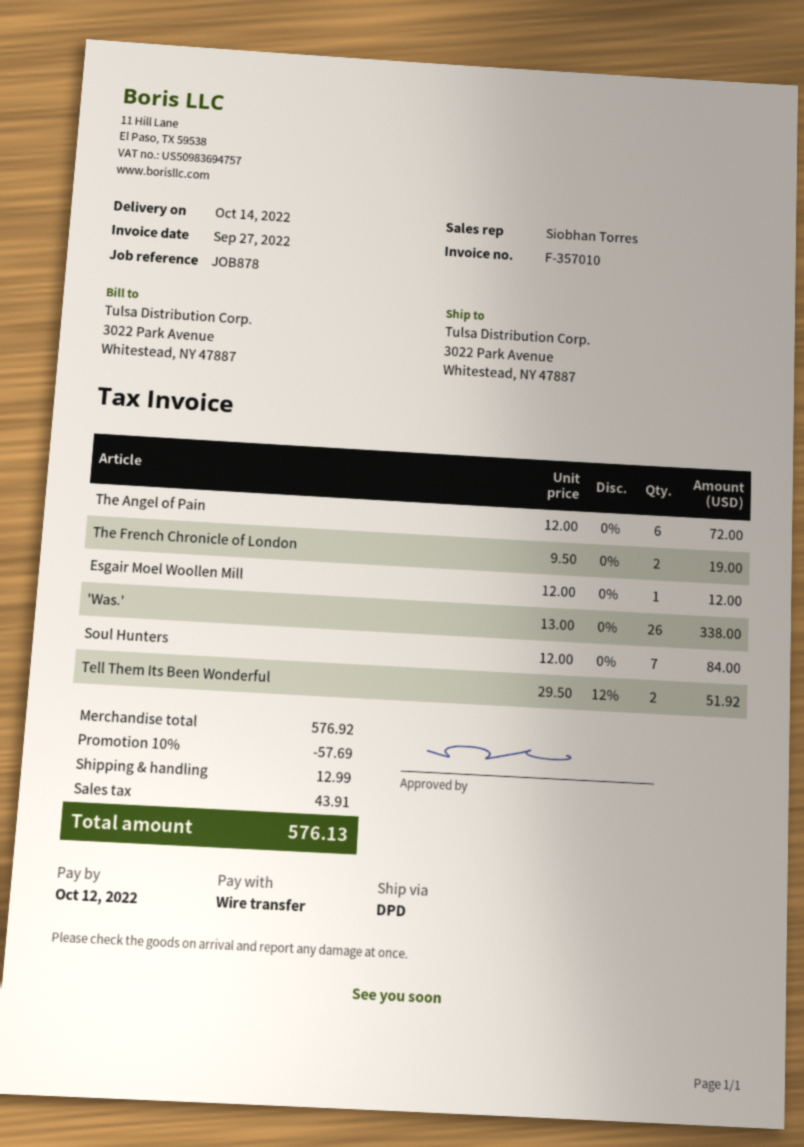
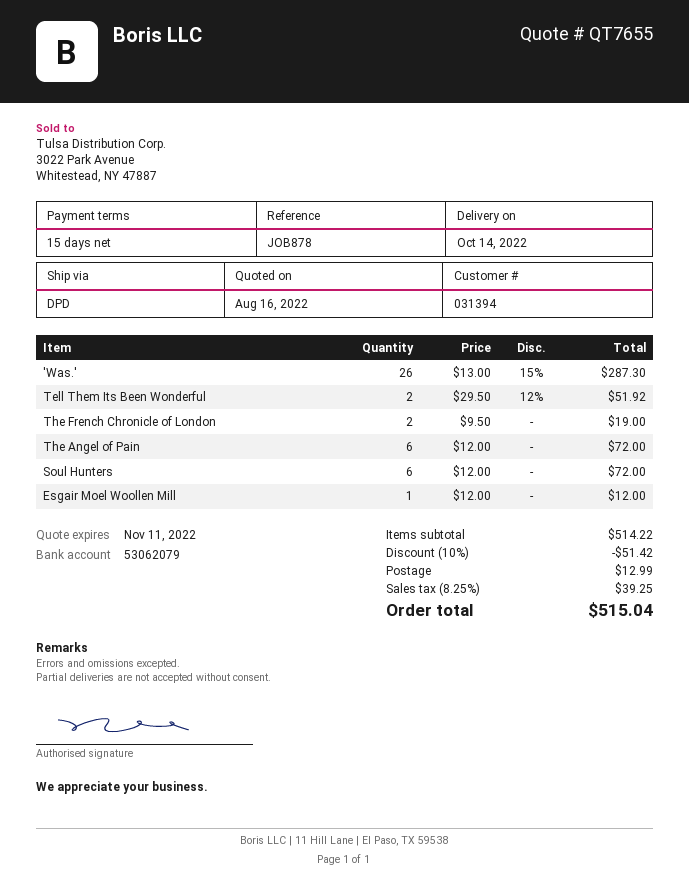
'Was.': 26 x 13.00 = 338.00 -> 26 x 13.00 - 15% = 287.30
Soul Hunters: 7 x 12.00 = 84.00 -> 6 x 12.00 = 72.00
subtotal: 576.92 -> 514.22
discount: 10% = 57.69 -> 10% = 51.42
tax: 43.91 -> 39.25
total: 576.13 -> 515.04

